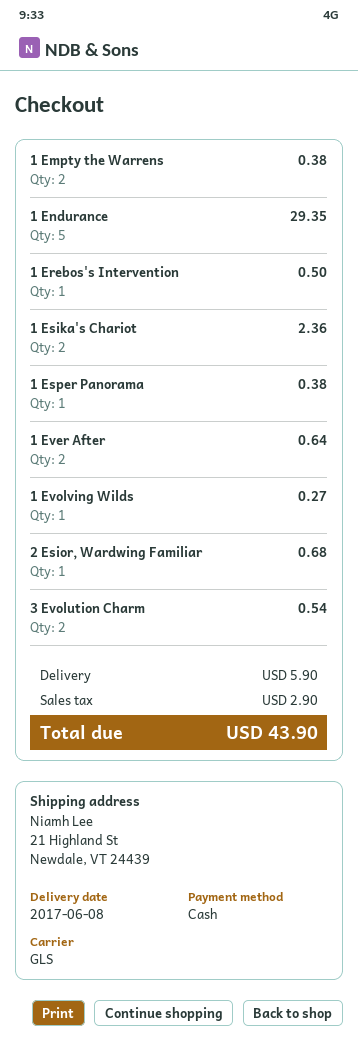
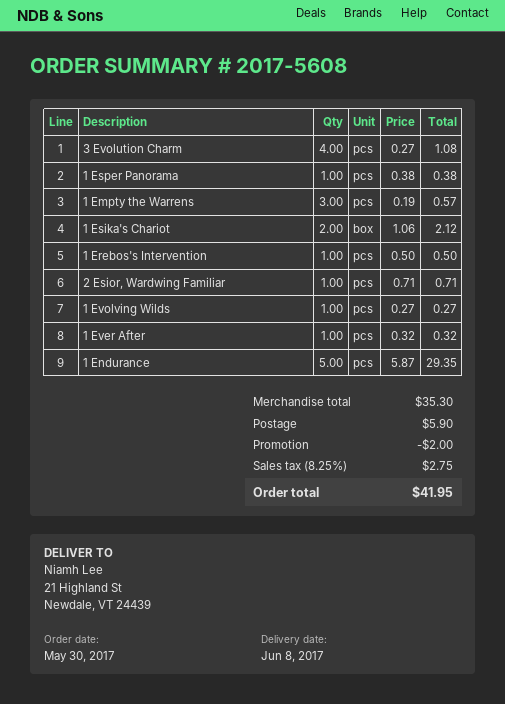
1 Empty the Warrens: 2 for 0.38 -> 3 for 0.57
1 Esika's Chariot: 2 for 2.36 -> 2 for 2.12
1 Ever After: 2 for 0.64 -> 1 for 0.32
2 Esior, Wardwing Familiar: 1 for 0.68 -> 1 for 0.71
3 Evolution Charm: 2 for 0.54 -> 4 for 1.08
discount: none -> 2.00
tax: 2.90 -> 2.75
total: 43.90 -> 41.95

